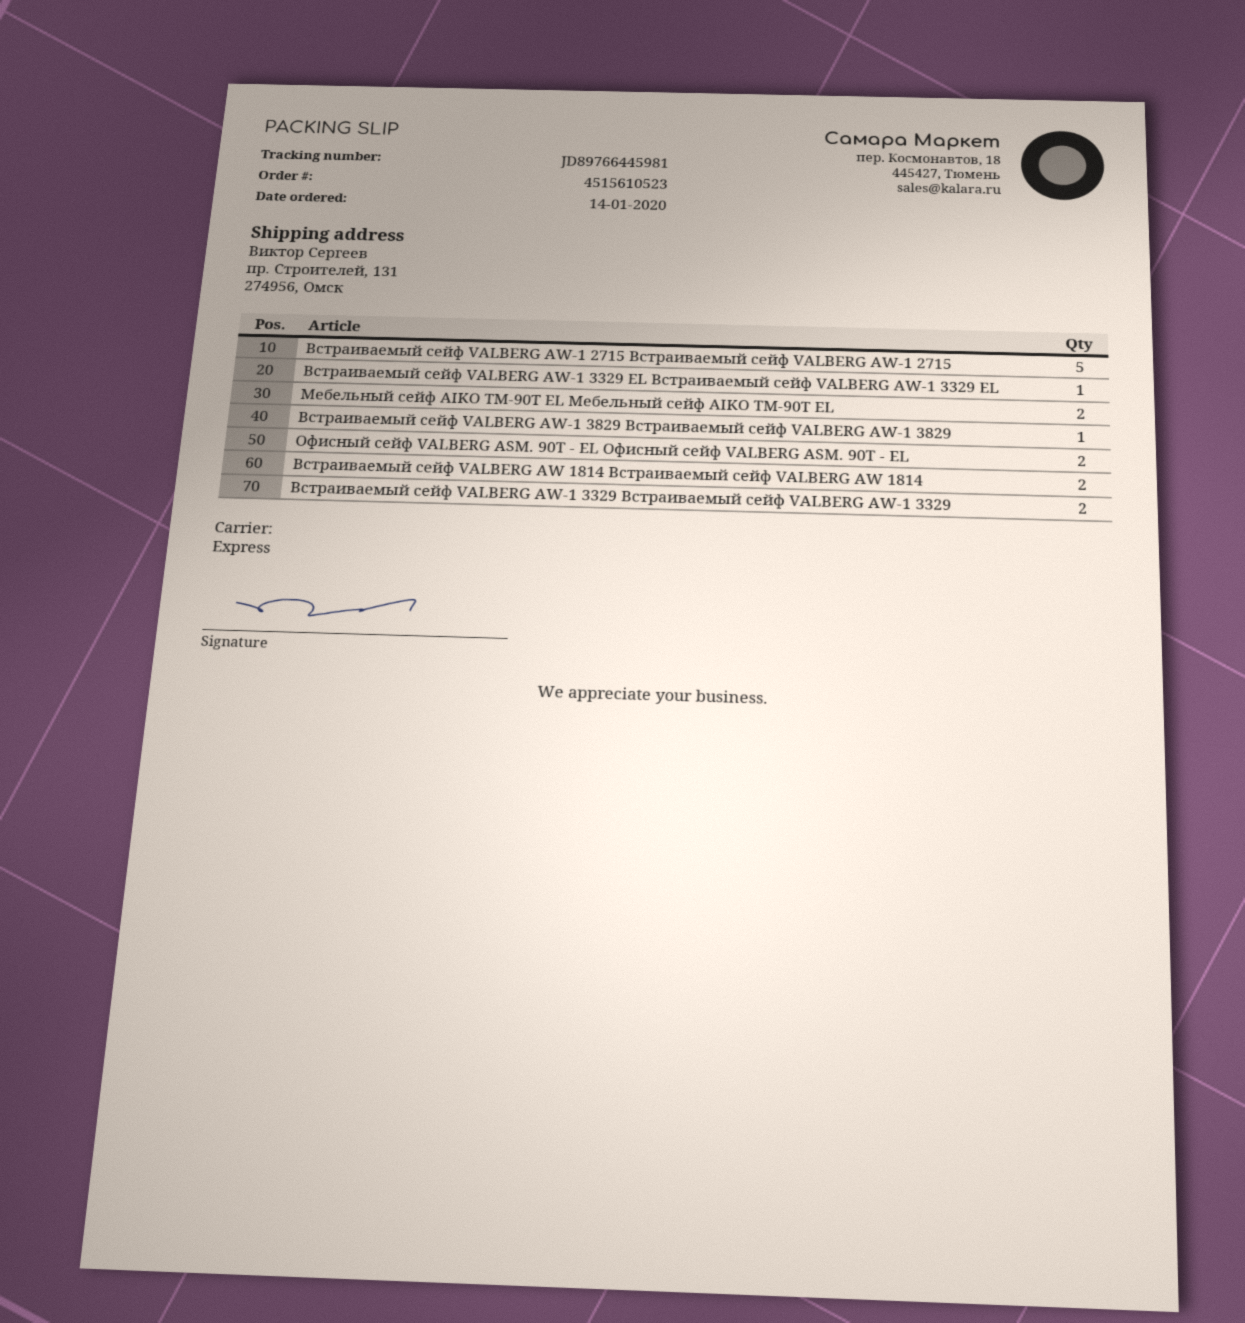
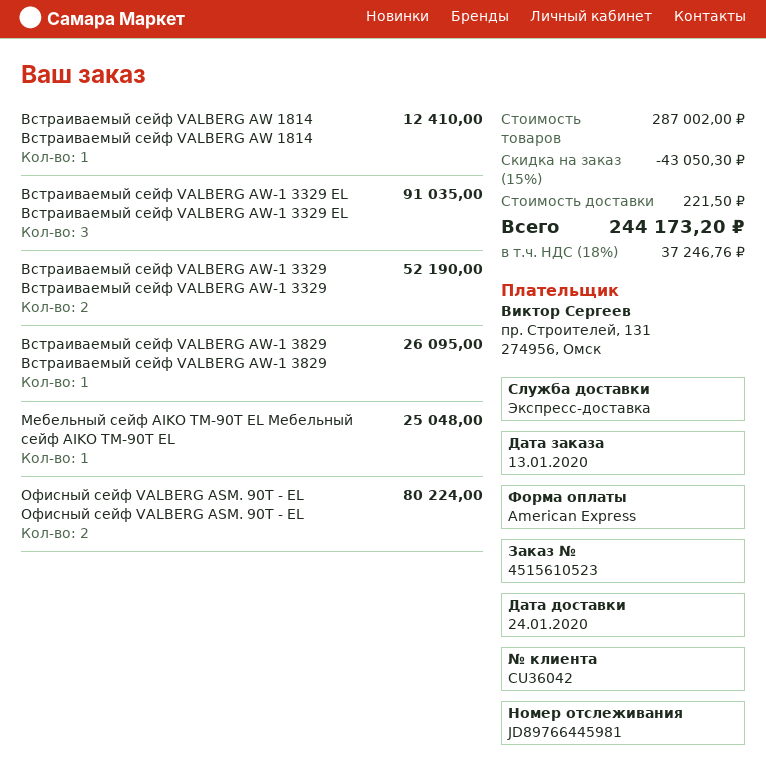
order date: 2020-01-14 -> 2020-01-13
Встраиваемый сейф VALBERG AW-1 2715 Встраиваемый сейф VALBERG AW-1 2715: 5 -> none
Встраиваемый сейф VALBERG AW-1 3329 EL Встраиваемый сейф VALBERG AW-1 3329 EL: 1 -> 3
Мебельный сейф AIKO TM-90T EL Мебельный сейф AIKO TM-90T EL: 2 -> 1
Встраиваемый сейф VALBERG AW 1814 Встраиваемый сейф VALBERG AW 1814: 2 -> 1

